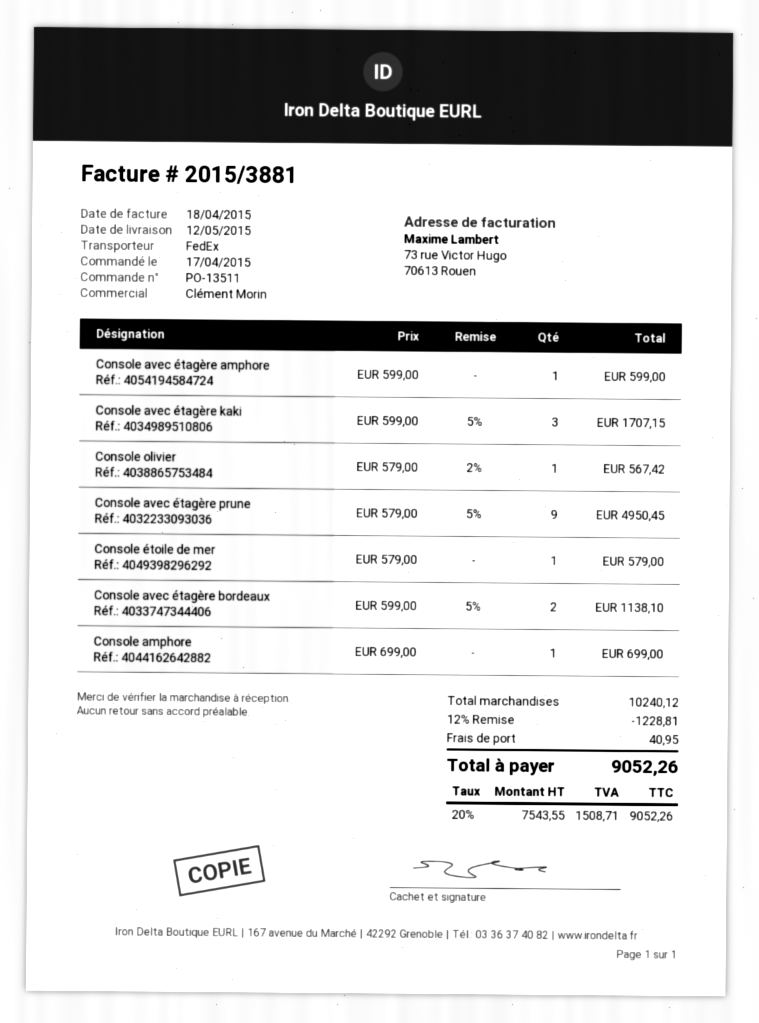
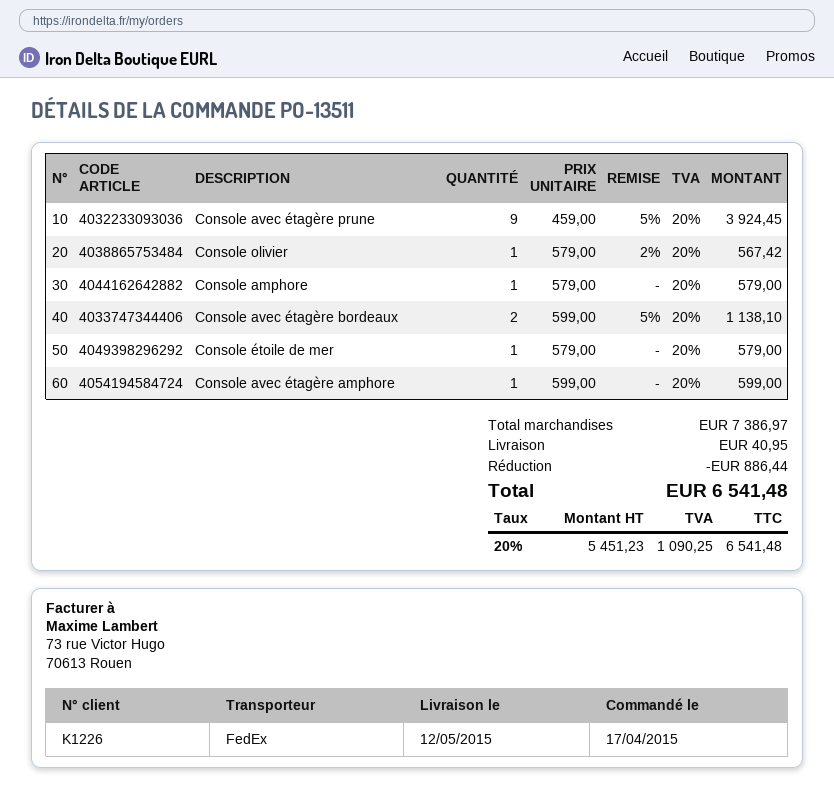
Console avec étagère kaki: 3 x 599.00 - 5% = 1707.15 -> none
Console avec étagère prune: 9 x 579.00 - 5% = 4950.45 -> 9 x 459.00 - 5% = 3924.45
Console amphore: 1 x 699.00 = 699.00 -> 1 x 579.00 = 579.00
subtotal: 10240.12 -> 7386.97
discount: 1228.81 -> 886.44
net: 7543.55 -> 5451.23
tax: 20% = 1508.71 -> 20% = 1090.25
total: 9052.26 -> 6541.48

